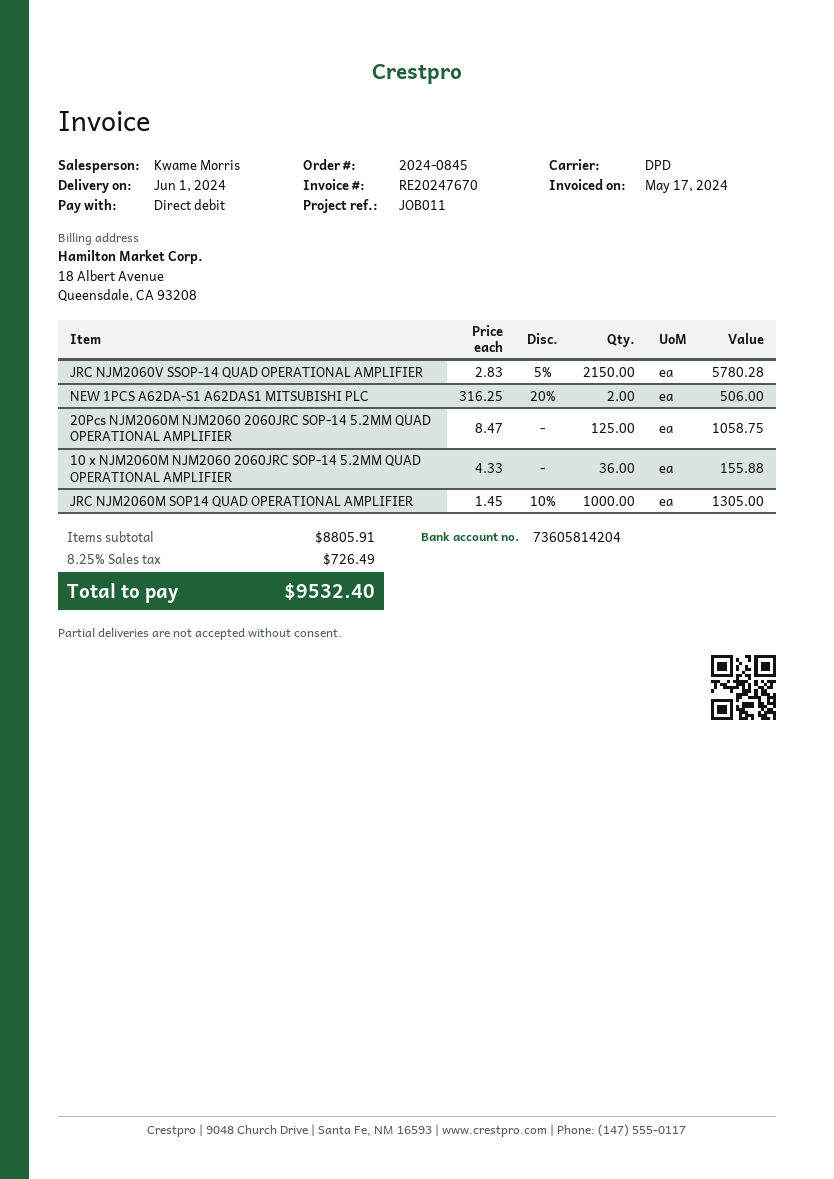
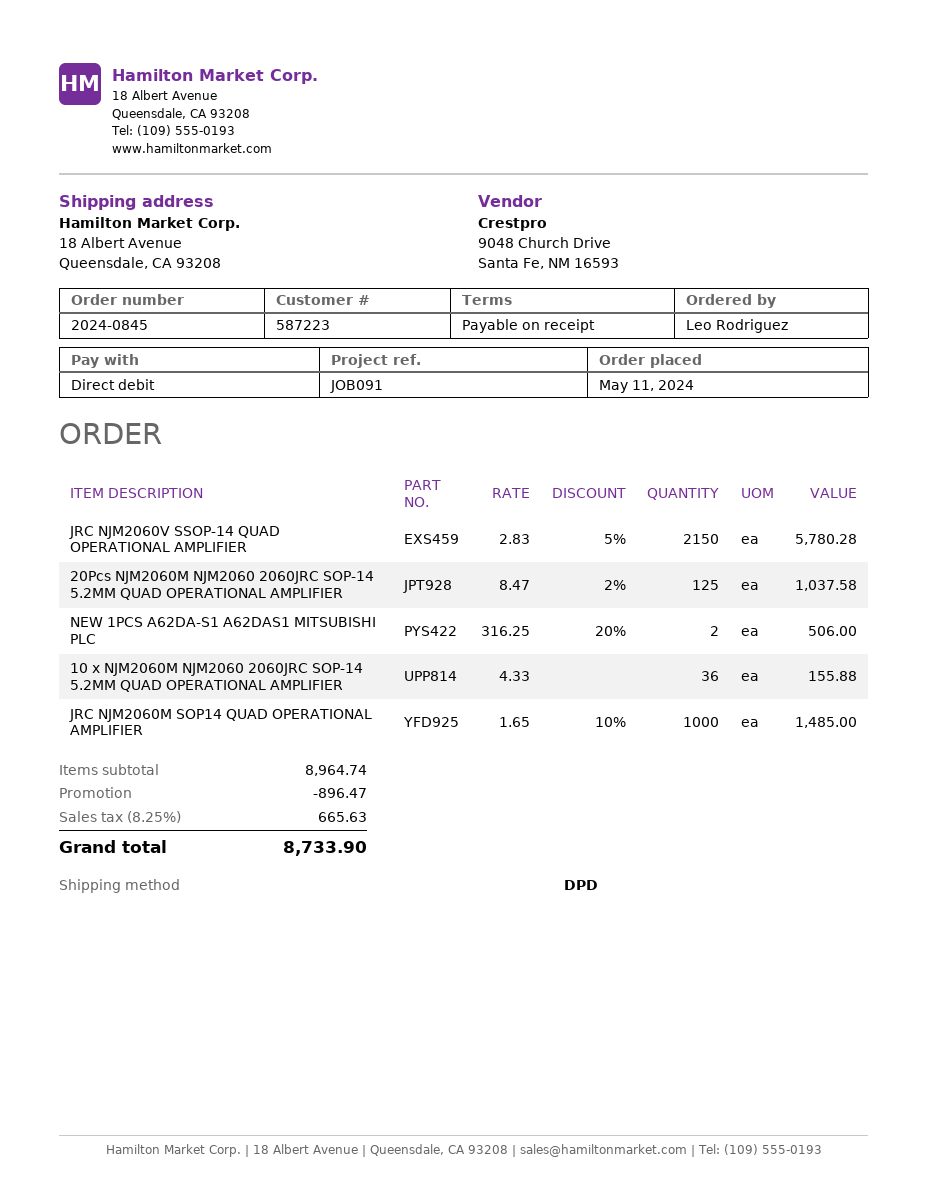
reference: JOB011 -> JOB091
20Pcs NJM2060M NJM2060 2060JRC SOP-14 5.2MM QUAD OPERATIONAL AMPLIFIER: 125 x 8.47 = 1058.75 -> 125 x 8.47 - 2% = 1037.58
JRC NJM2060M SOP14 QUAD OPERATIONAL AMPLIFIER: 1000 x 1.45 - 10% = 1305.00 -> 1000 x 1.65 - 10% = 1485.00
subtotal: 8805.91 -> 8964.74
discount: none -> 896.47
tax: 8.25% = 726.49 -> 8.25% = 665.63
total: 9532.40 -> 8733.90

